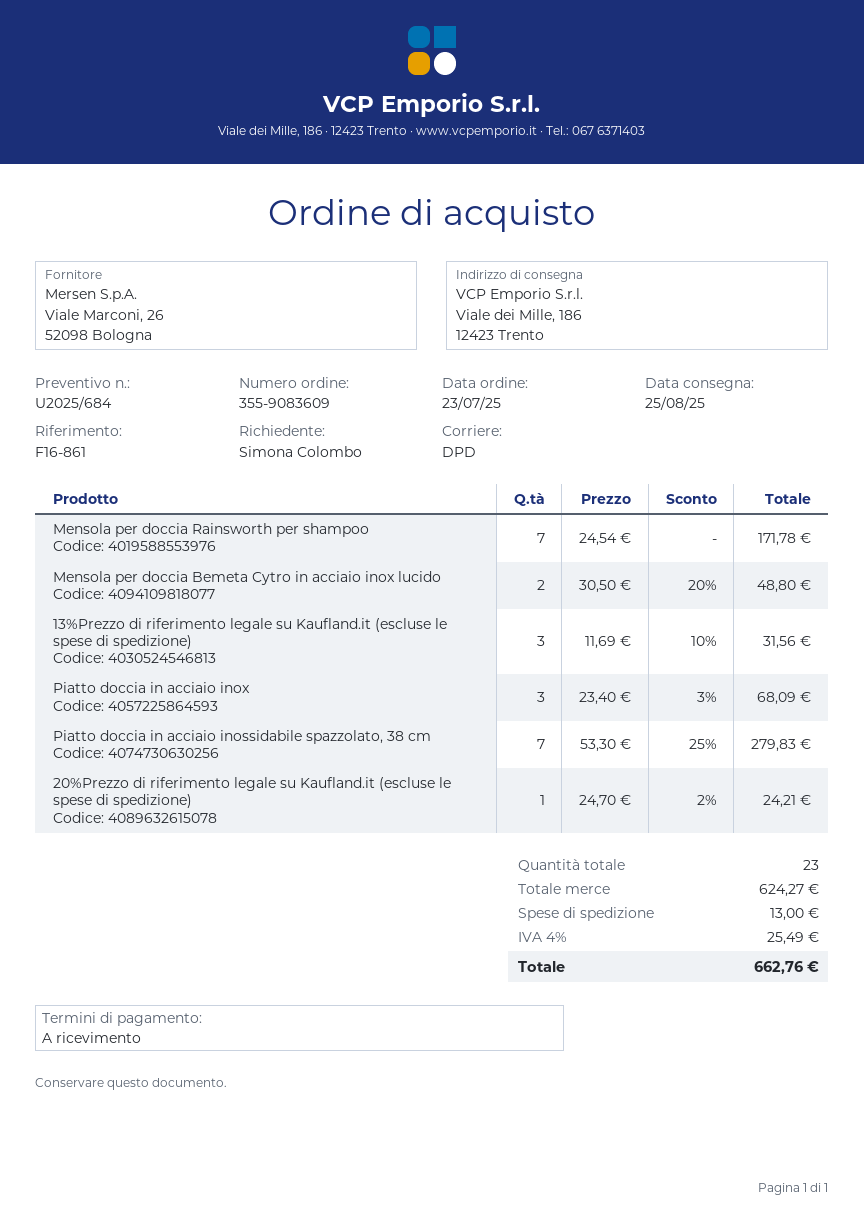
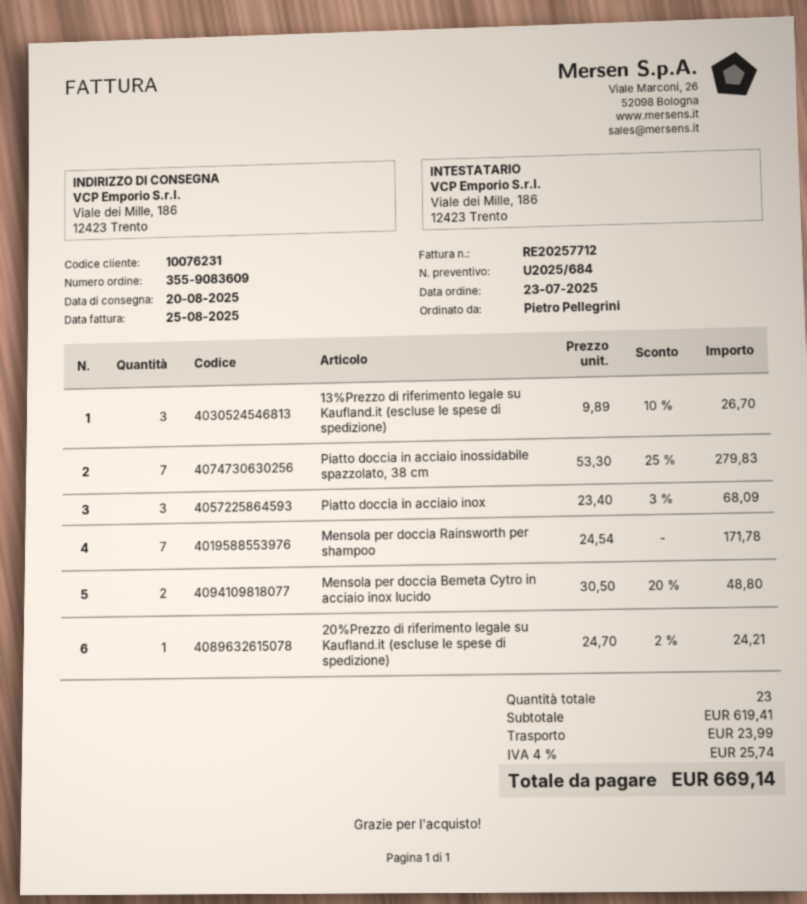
delivery date: 2025-08-25 -> 2025-08-20
ordered by: Simona Colombo -> Pietro Pellegrini
13%Prezzo di riferimento legale su Kaufland.it (escluse le spese di spedizione): 3 x 11.69 - 10% = 31.56 -> 3 x 9.89 - 10% = 26.70
subtotal: 624.27 -> 619.41
shipping: 13.00 -> 23.99
tax: 4% = 25.49 -> 4% = 25.74
total: 662.76 -> 669.14

